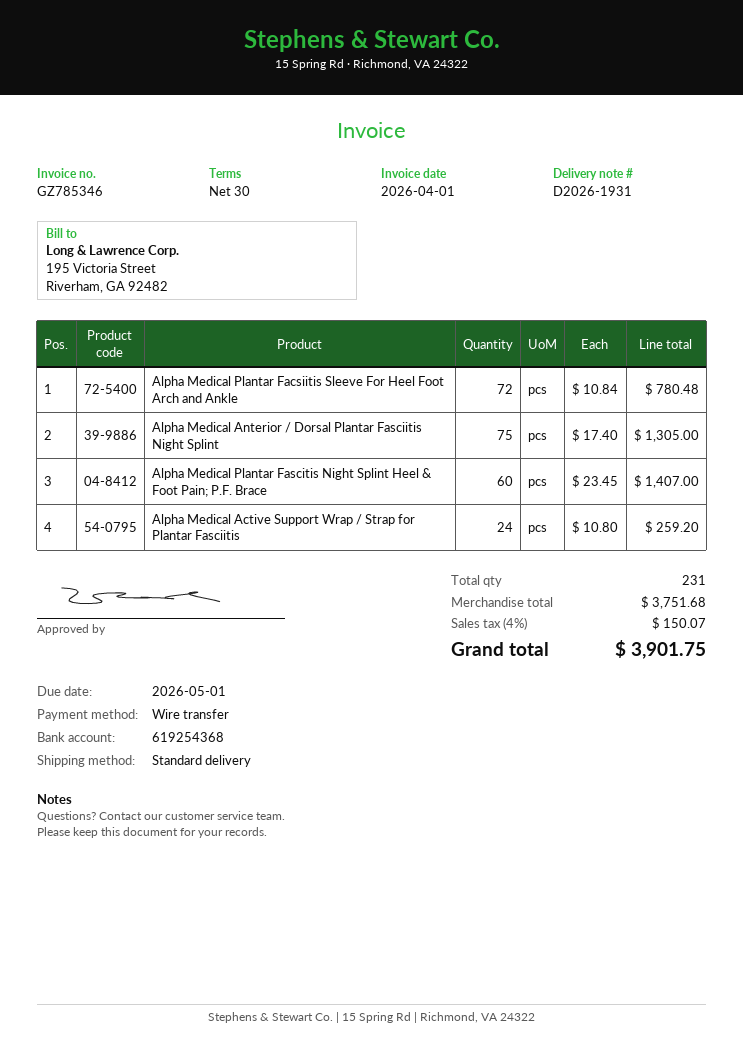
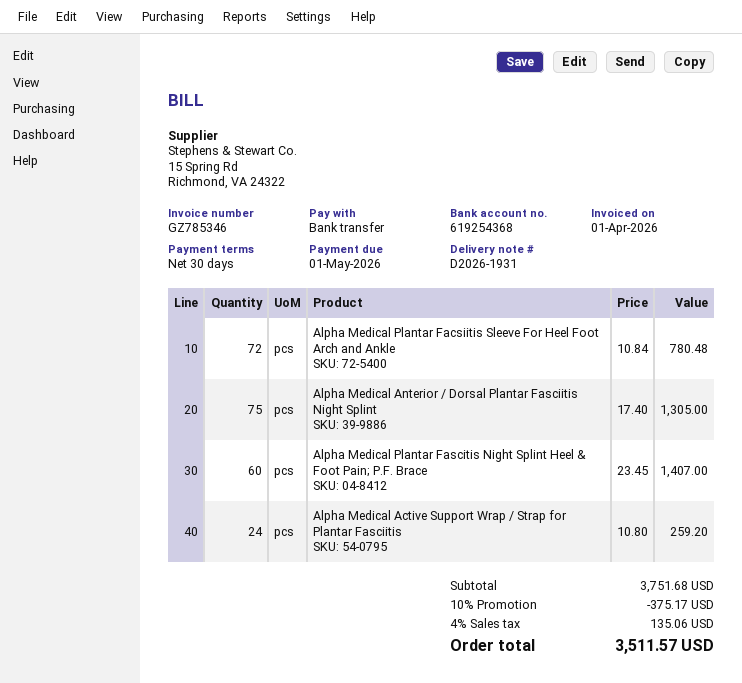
discount: none -> 10% = 375.17
tax: 4% = 150.07 -> 4% = 135.06
total: 3901.75 -> 3511.57

